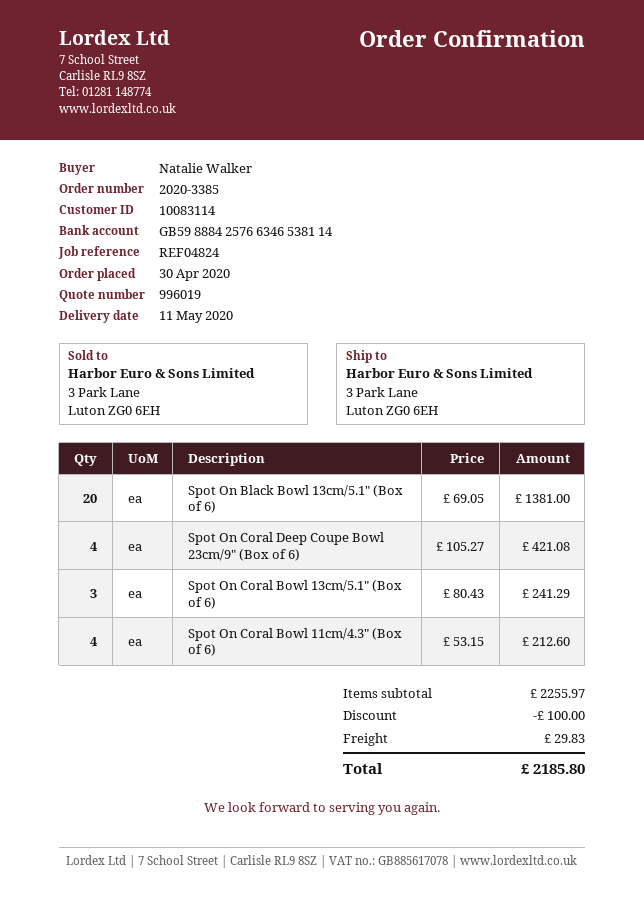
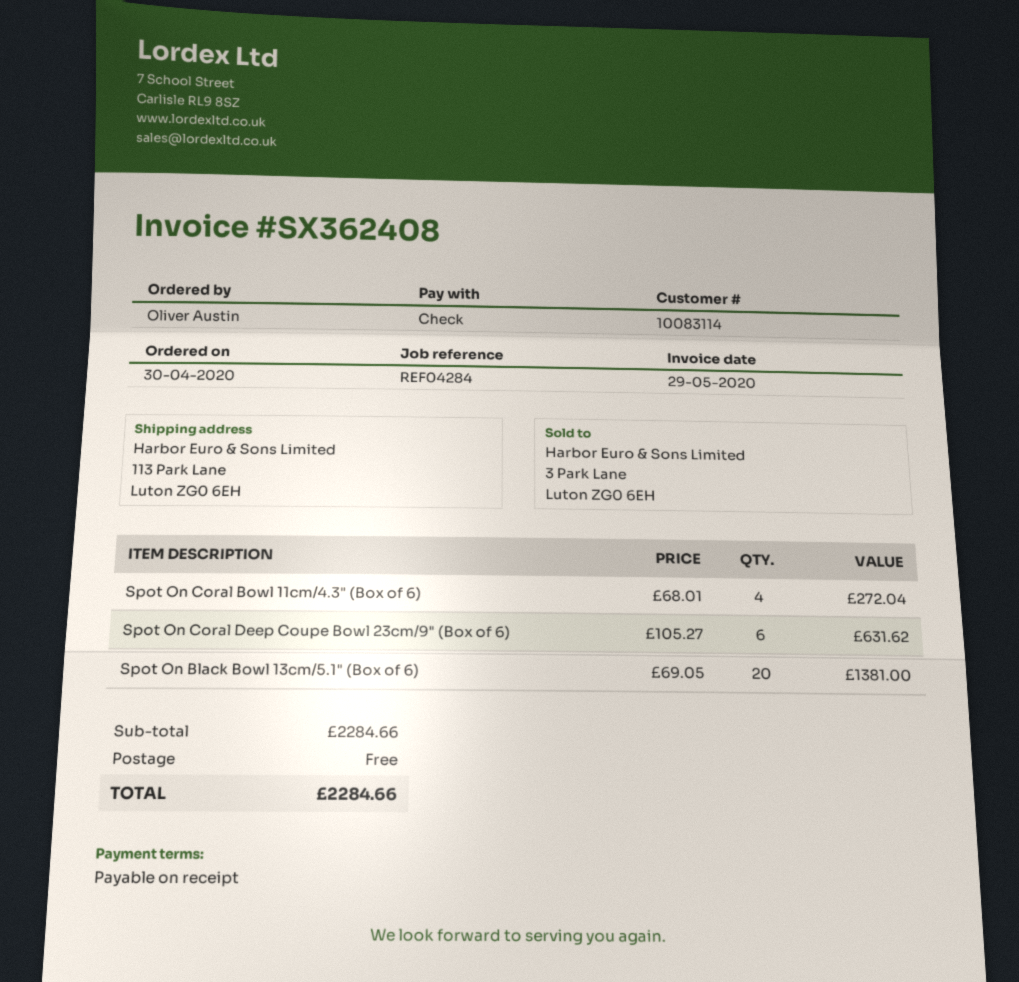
reference: REF04824 -> REF04284
ordered by: Natalie Walker -> Oliver Austin
ship to: 3 Park Lane, Luton ZG0 6EH -> 113 Park Lane, Luton ZG0 6EH
Spot On Coral Deep Coupe Bowl 23cm/9" (Box of 6): 4 x 105.27 = 421.08 -> 6 x 105.27 = 631.62
Spot On Coral Bowl 13cm/5.1" (Box of 6): 3 x 80.43 = 241.29 -> none
Spot On Coral Bowl 11cm/4.3" (Box of 6): 4 x 53.15 = 212.60 -> 4 x 68.01 = 272.04
subtotal: 2255.97 -> 2284.66
discount: 100.00 -> none
shipping: 29.83 -> 0.00
total: 2185.80 -> 2284.66

